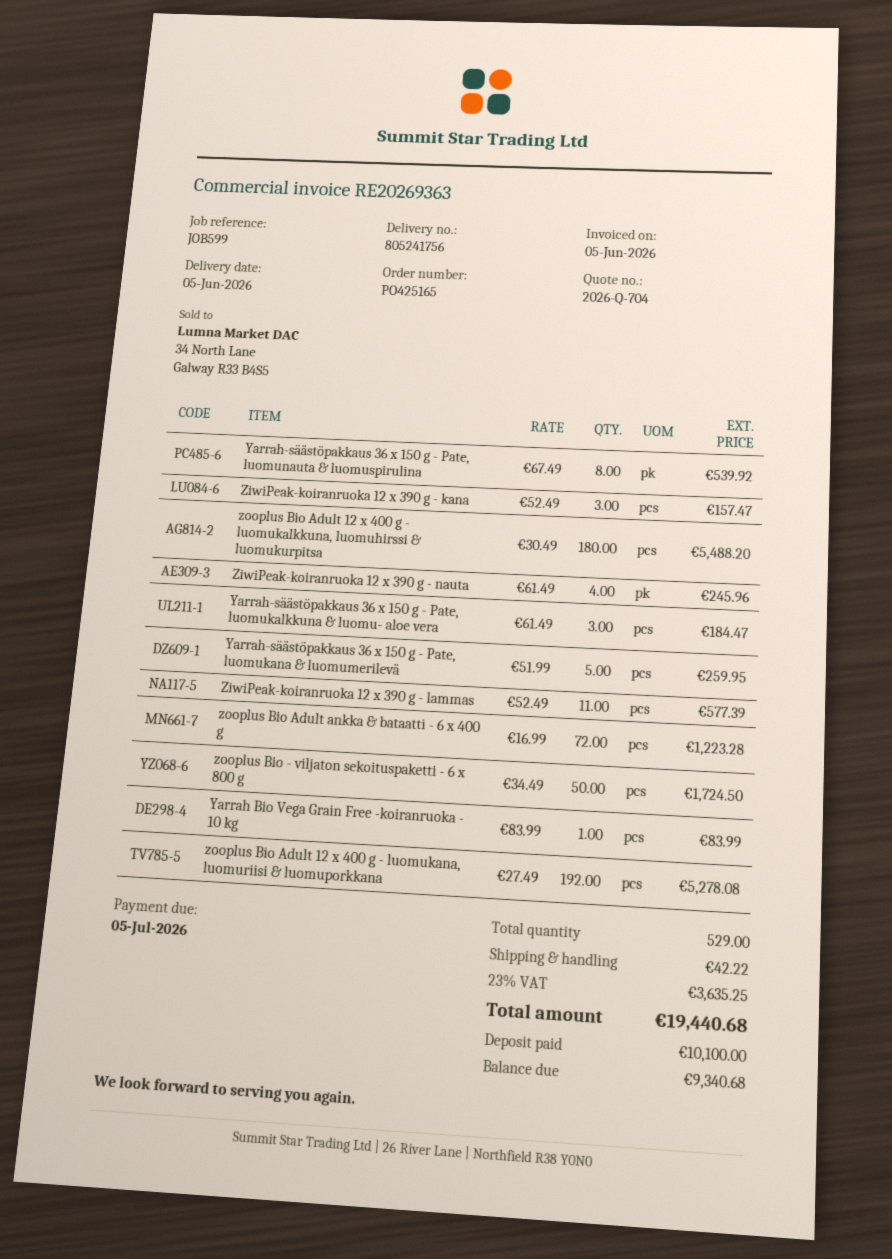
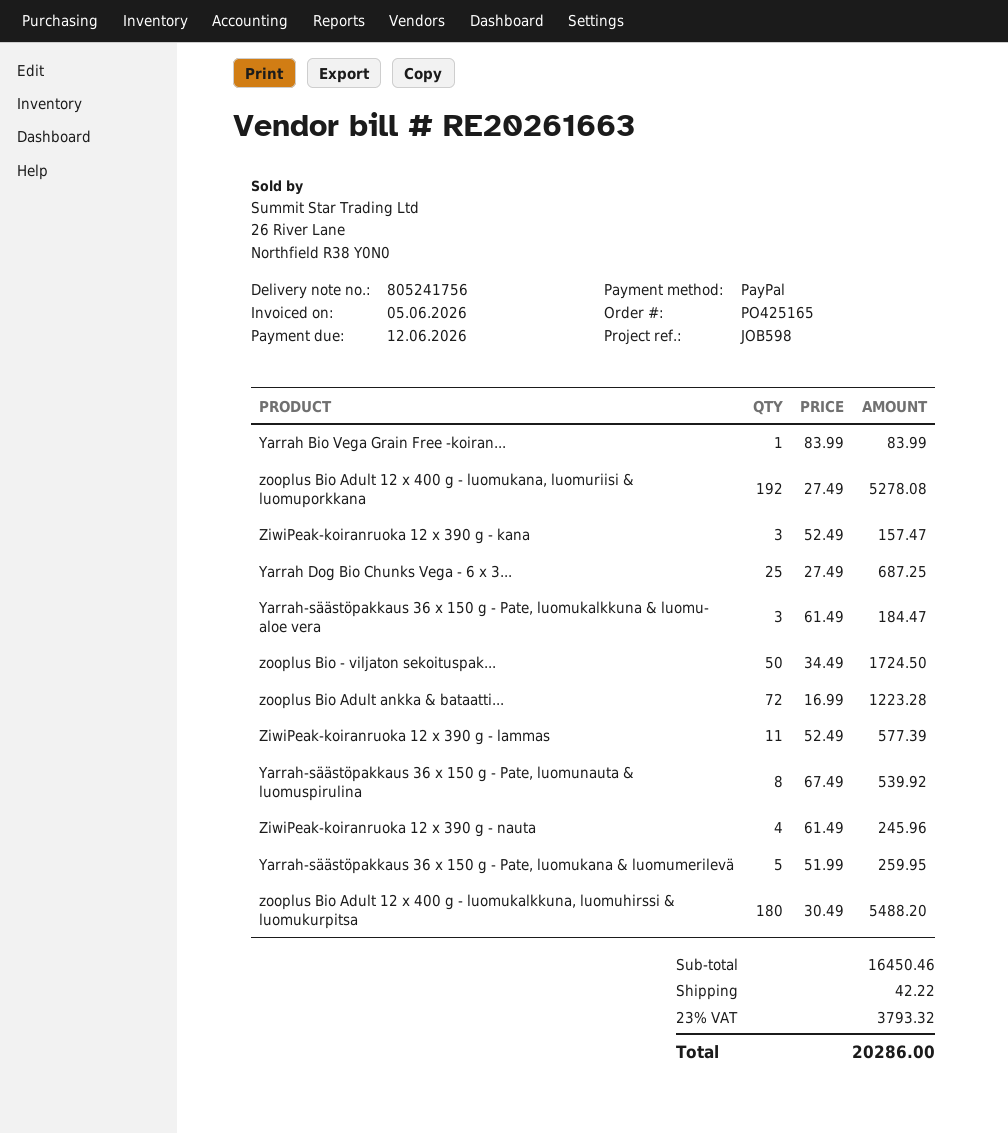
invoice number: RE20269363 -> RE20261663
due date: 2026-07-05 -> 2026-06-12
reference: JOB599 -> JOB598
Yarrah Dog Bio Chunks Vega - 6 x 3...: none -> 25 x 27.49 = 687.25
tax: 23% = 3635.25 -> 23% = 3793.32
total: 19440.68 -> 20286.00

